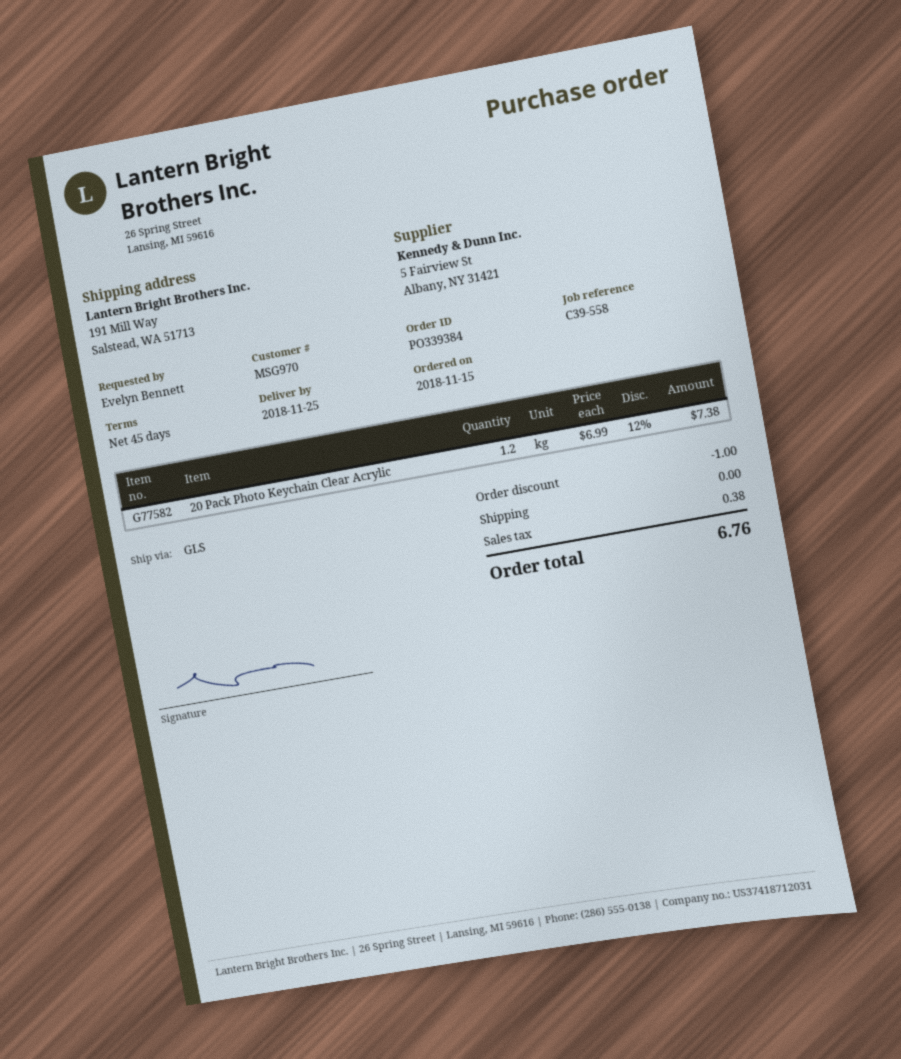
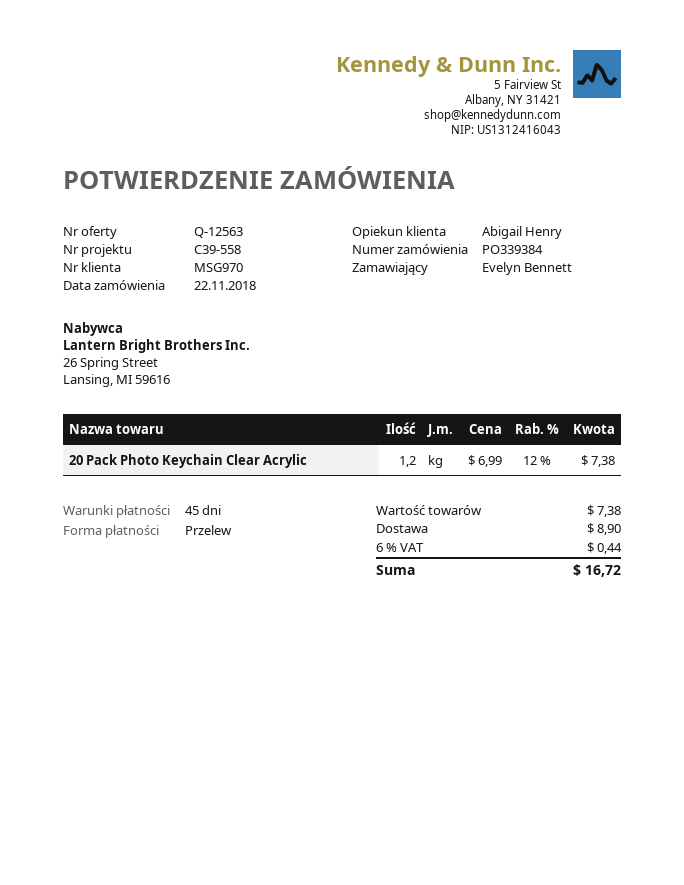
order date: 2018-11-15 -> 2018-11-22
discount: 1.00 -> none
shipping: 0.00 -> 8.90
tax: 0.38 -> 0.44
total: 6.76 -> 16.72

